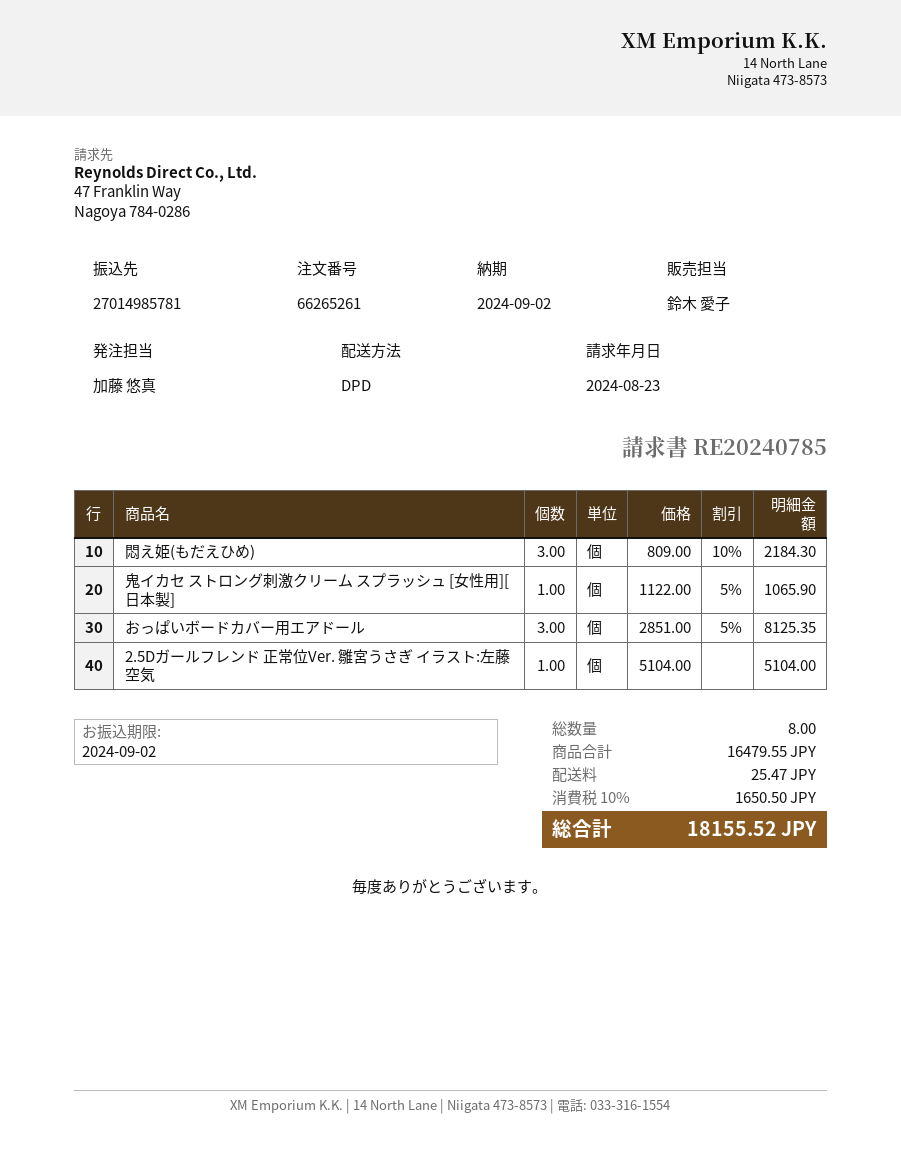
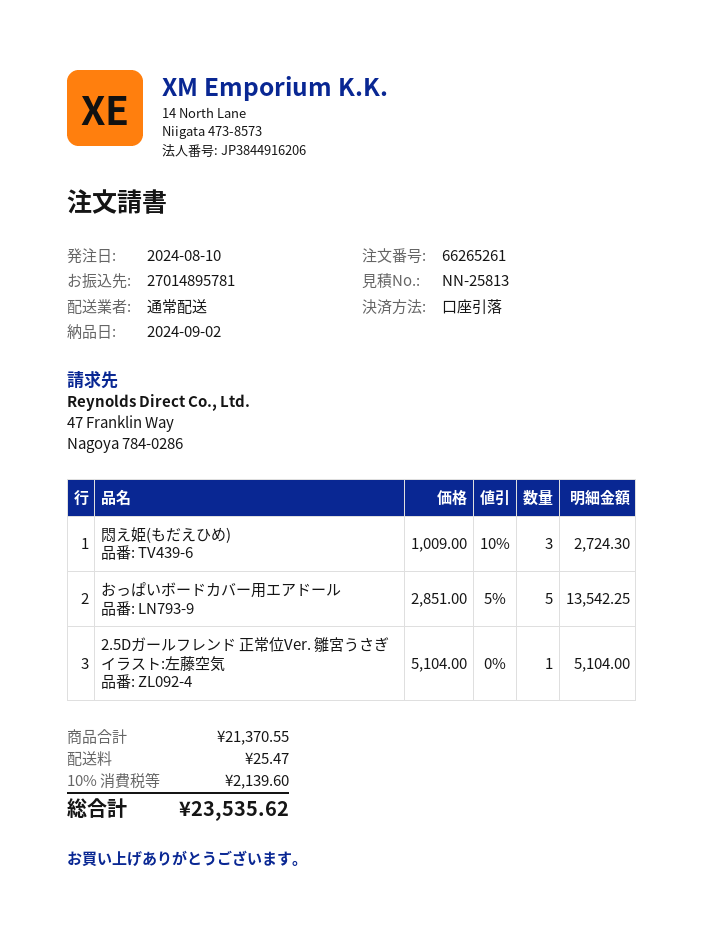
bank account: 27014985781 -> 27014895781
shipping method: DPD -> standard
悶え姫(もだえひめ): 3 x 809.00 - 10% = 2184.30 -> 3 x 1009.00 - 10% = 2724.30
鬼イカセ ストロング刺激クリーム スプラッシュ [女性用][日本製]: 1 x 1122.00 - 5% = 1065.90 -> none
おっぱいボードカバー用エアドール: 3 x 2851.00 - 5% = 8125.35 -> 5 x 2851.00 - 5% = 13542.25
subtotal: 16479.55 -> 21370.55
tax: 10% = 1650.50 -> 10% = 2139.60
total: 18155.52 -> 23535.62

